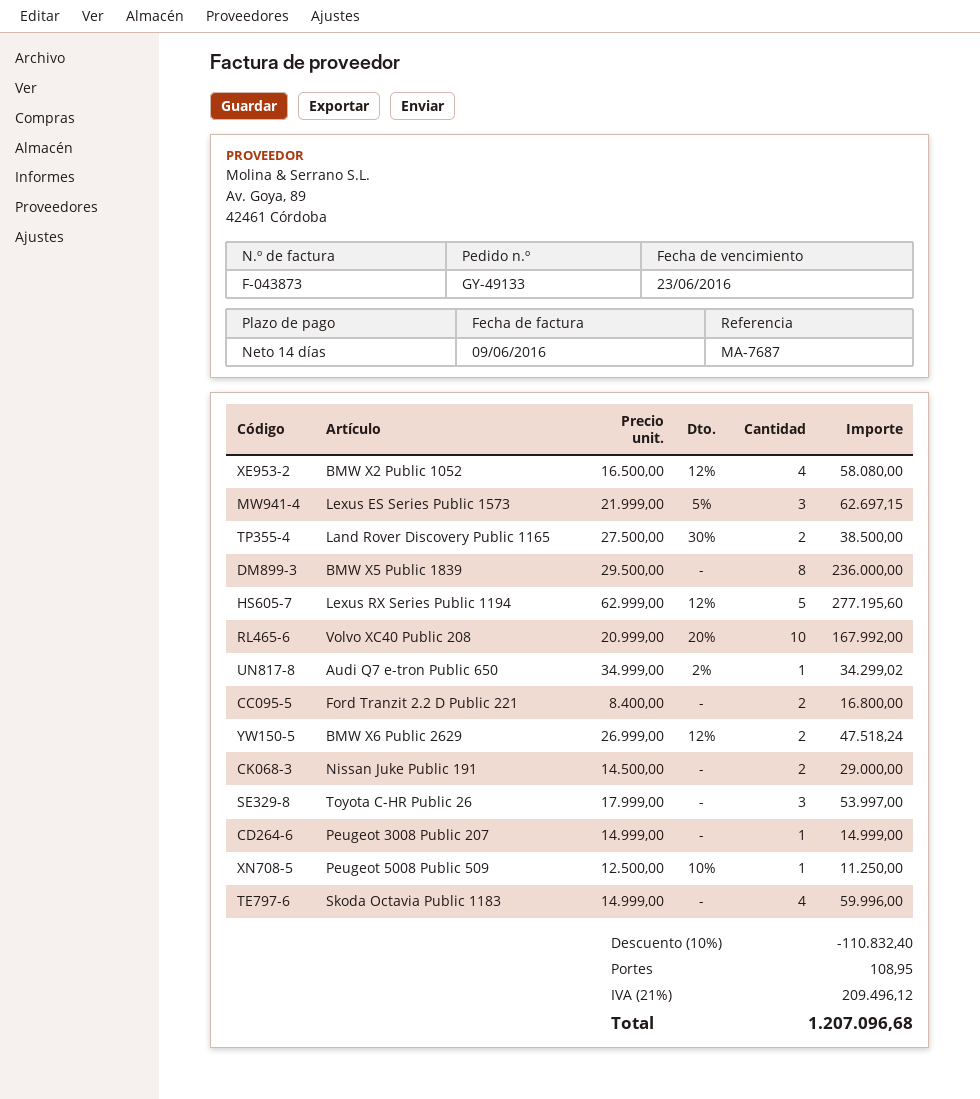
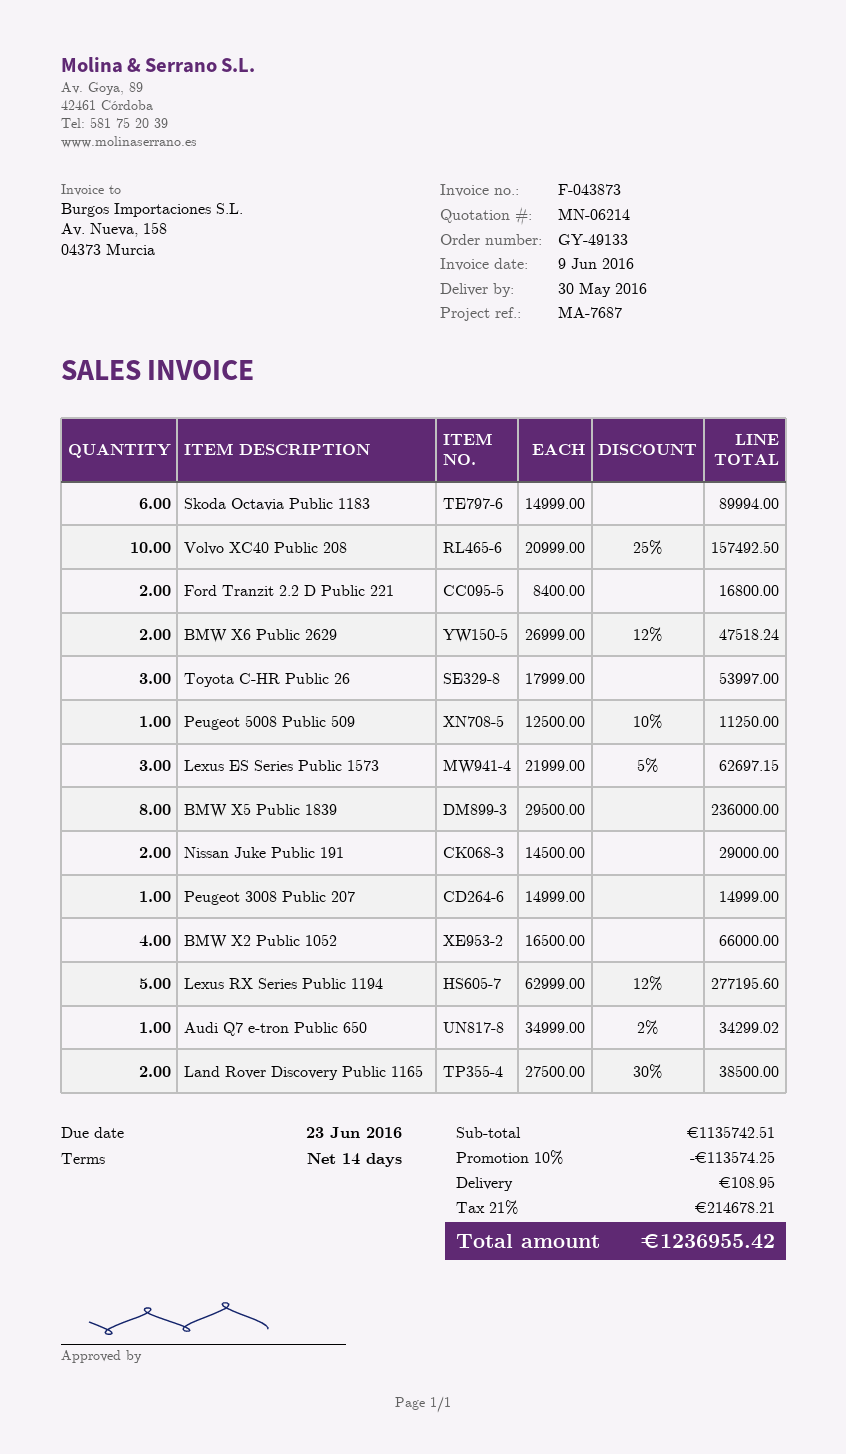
BMW X2 Public 1052: 4 x 16500.00 - 12% = 58080.00 -> 4 x 16500.00 = 66000.00
Volvo XC40 Public 208: 10 x 20999.00 - 20% = 167992.00 -> 10 x 20999.00 - 25% = 157492.50
Skoda Octavia Public 1183: 4 x 14999.00 = 59996.00 -> 6 x 14999.00 = 89994.00
discount: 10% = 110832.40 -> 10% = 113574.25
tax: 21% = 209496.12 -> 21% = 214678.21
total: 1207096.68 -> 1236955.42

